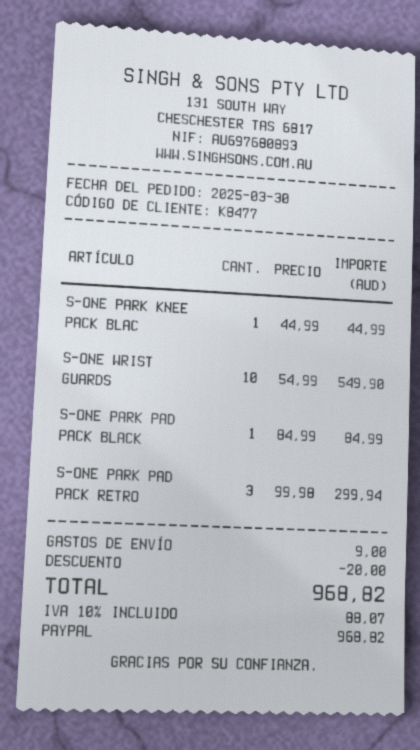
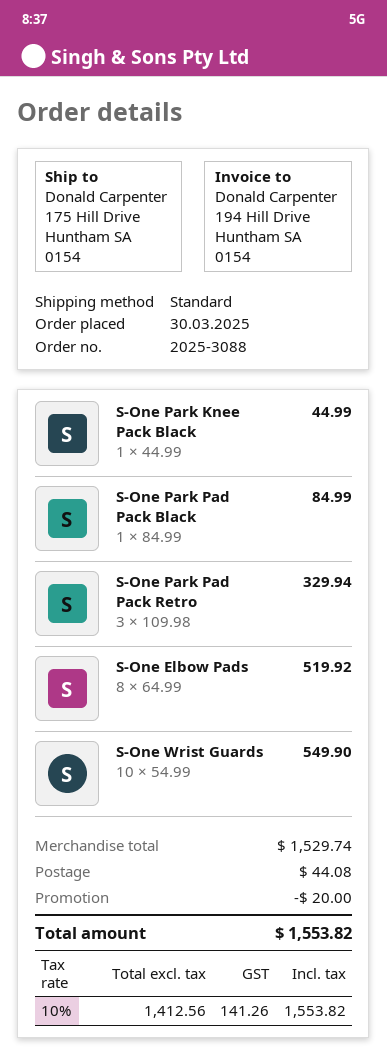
S-ONE PARK PAD PACK RETRO: 3 x 99.98 = 299.94 -> 3 x 109.98 = 329.94
S-One Elbow Pads: none -> 8 x 64.99 = 519.92
shipping: 9.00 -> 44.08
tax: 10% = 88.07 -> 10% = 141.26
total: 968.82 -> 1553.82

